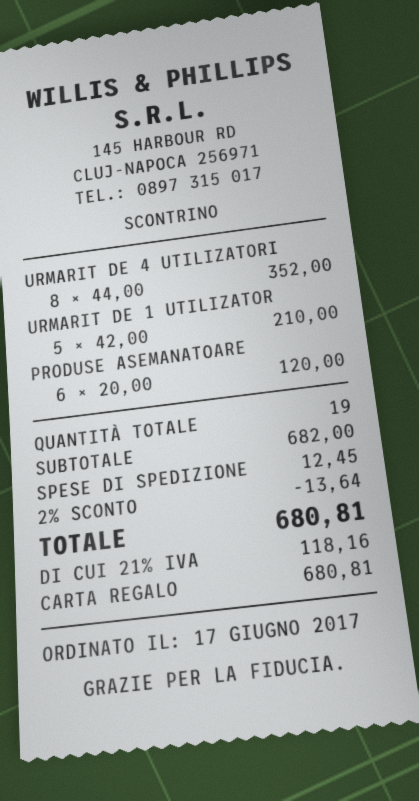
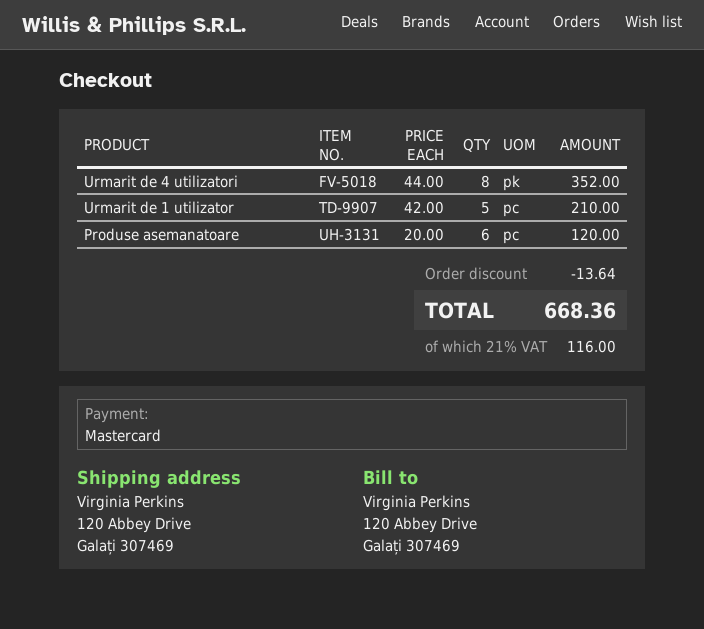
payment method: gift card -> Mastercard
shipping: 12.45 -> none
tax: 21% = 118.16 -> 21% = 116.00
total: 680.81 -> 668.36

